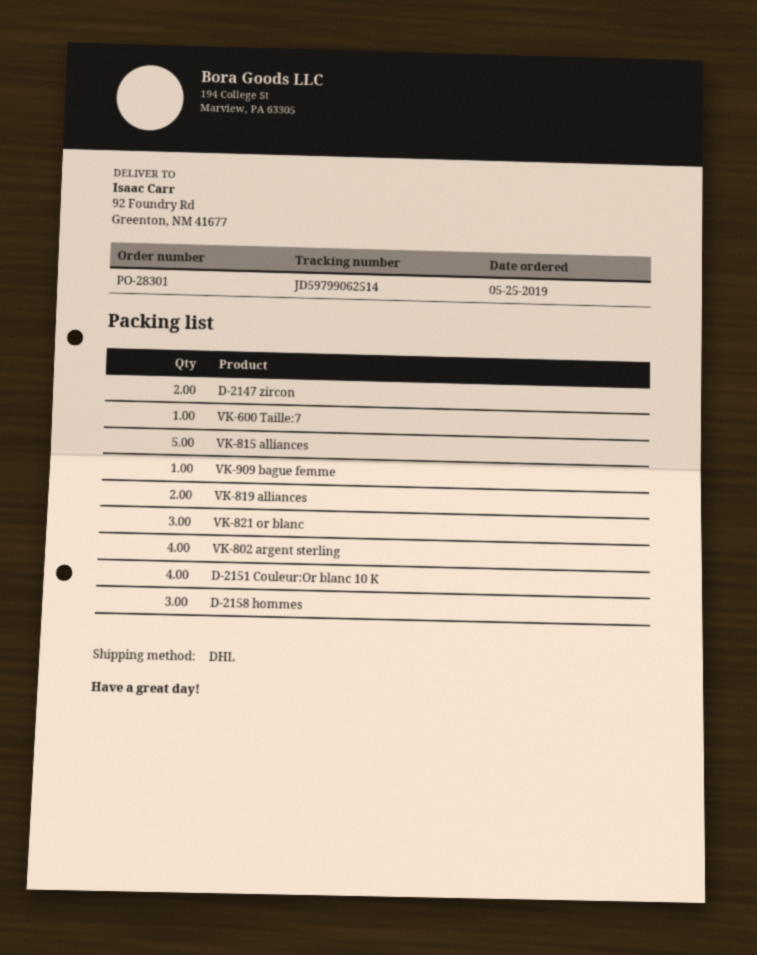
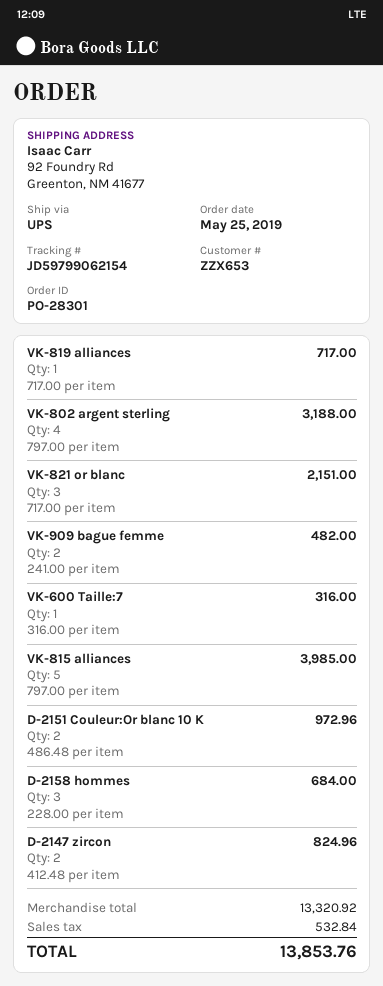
shipping method: DHL -> UPS
tracking number: JD59799062514 -> JD59799062154
VK-909 bague femme: 1 -> 2
VK-819 alliances: 2 -> 1
D-2151 Couleur:Or blanc 10 K: 4 -> 2

